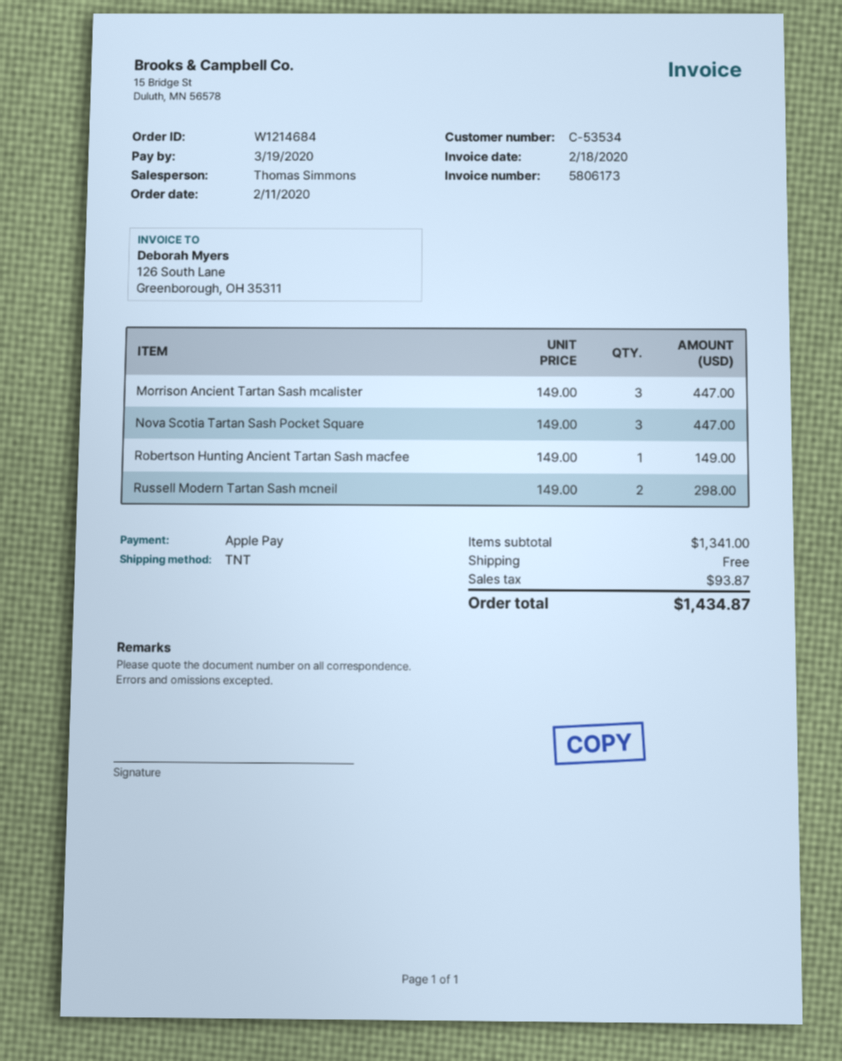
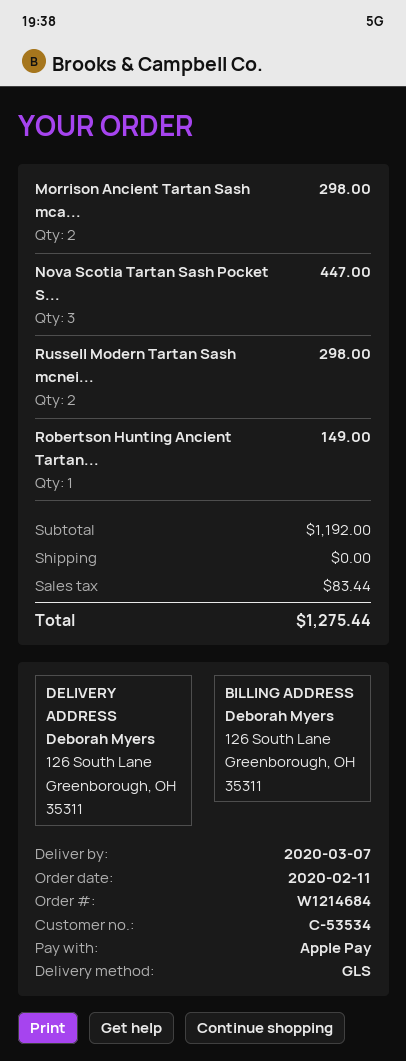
shipping method: TNT -> GLS
Morrison Ancient Tartan Sash mcalister: 3 for 447.00 -> 2 for 298.00
subtotal: 1341.00 -> 1192.00
tax: 93.87 -> 83.44
total: 1434.87 -> 1275.44

